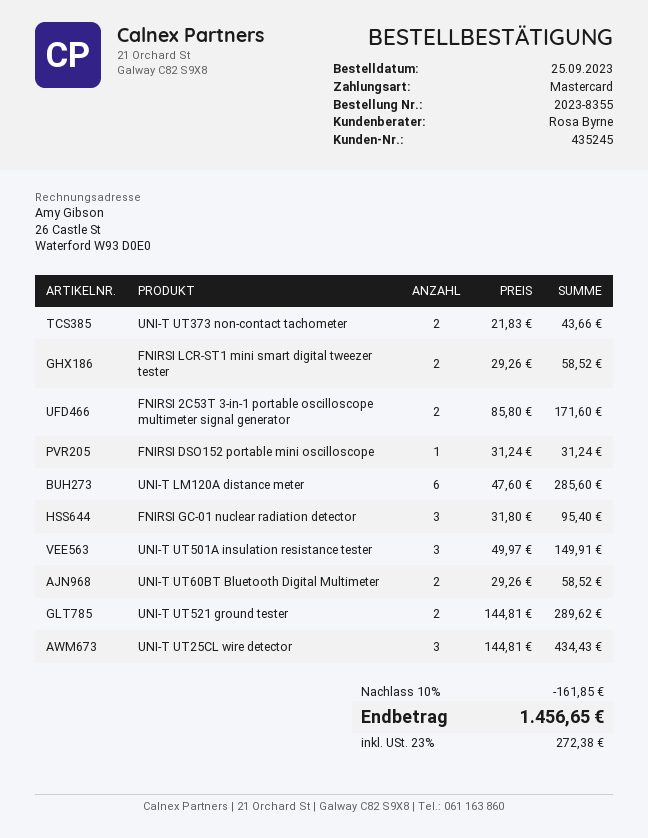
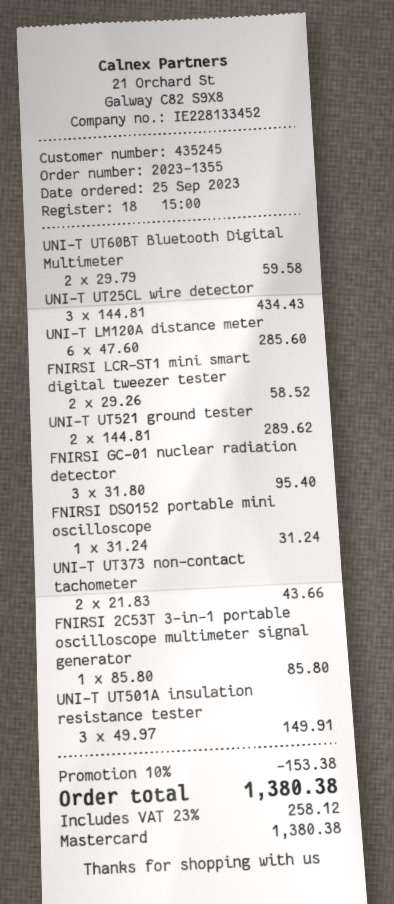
order number: 2023-8355 -> 2023-1355
FNIRSI 2C53T 3-in-1 portable oscilloscope multimeter signal generator: 2 x 85.80 = 171.60 -> 1 x 85.80 = 85.80
UNI-T UT60BT Bluetooth Digital Multimeter: 2 x 29.26 = 58.52 -> 2 x 29.79 = 59.58
discount: 10% = 161.85 -> 10% = 153.38
tax: 23% = 272.38 -> 23% = 258.12
total: 1456.65 -> 1380.38

